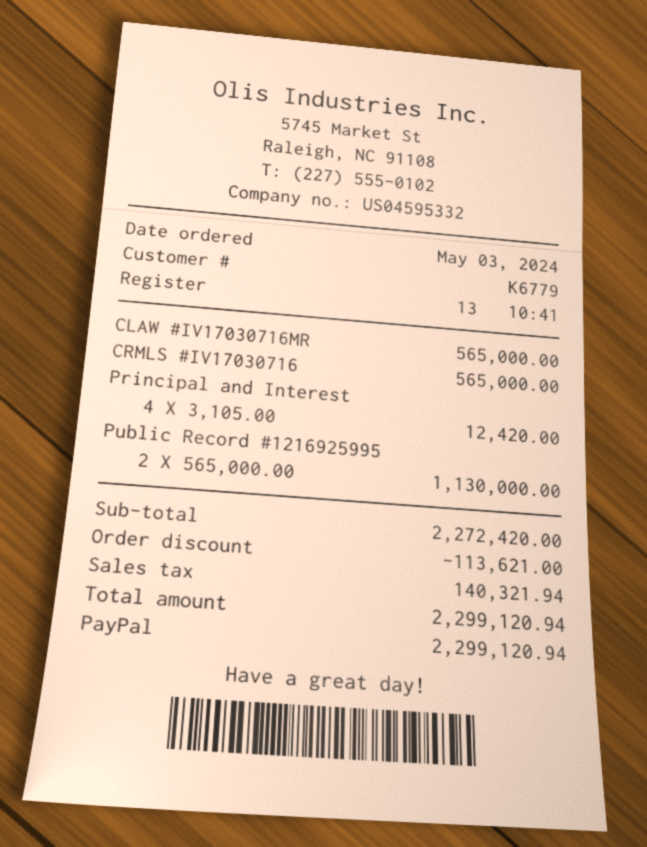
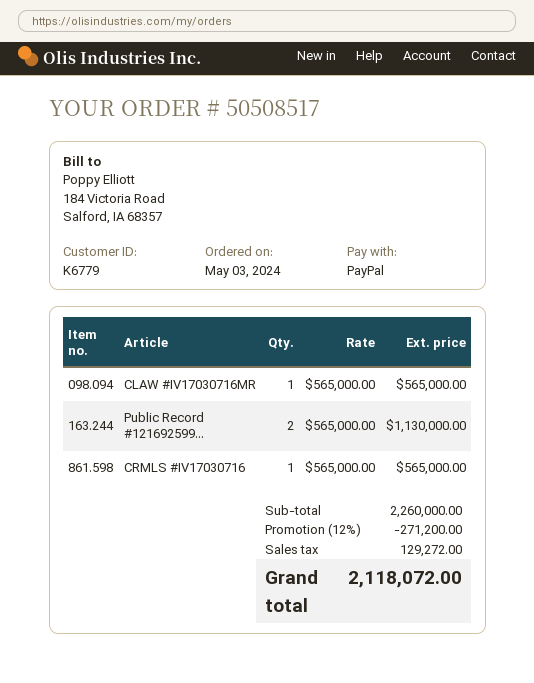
Principal and Interest: 4 x 3105.00 = 12420.00 -> none
subtotal: 2272420.00 -> 2260000.00
discount: 113621.00 -> 271200.00
tax: 140321.94 -> 129272.00
total: 2299120.94 -> 2118072.00

